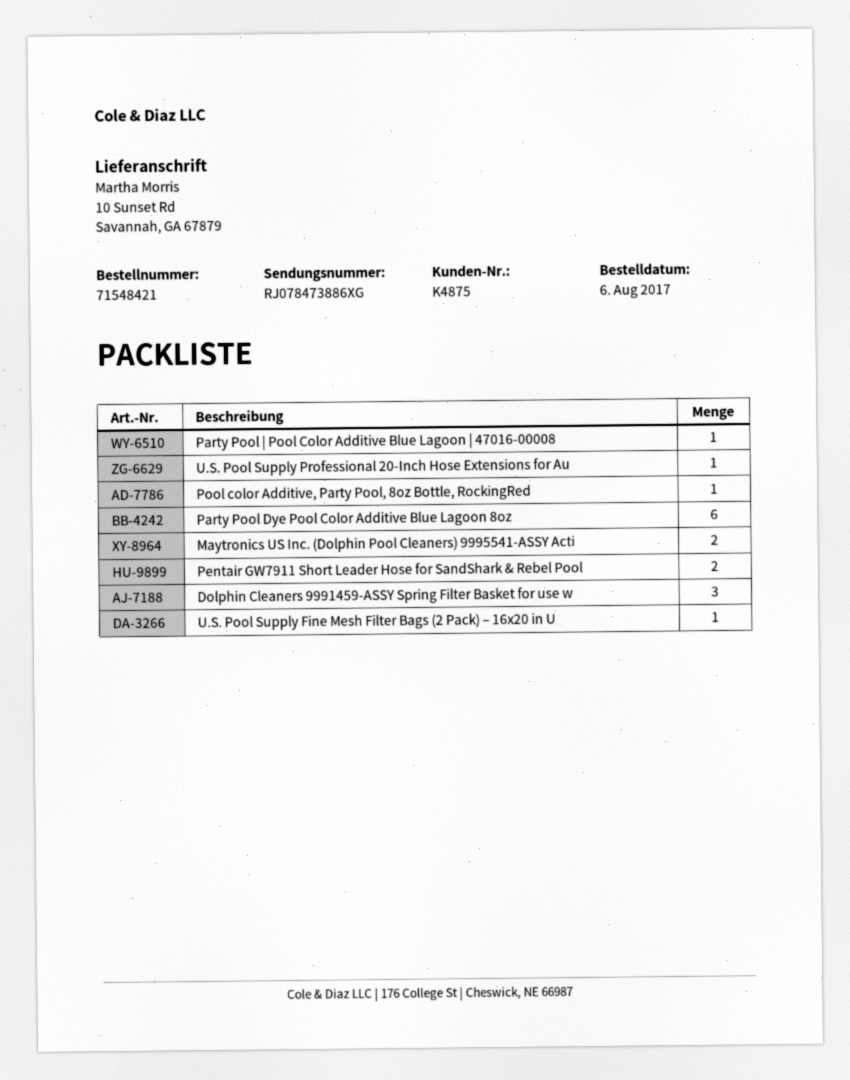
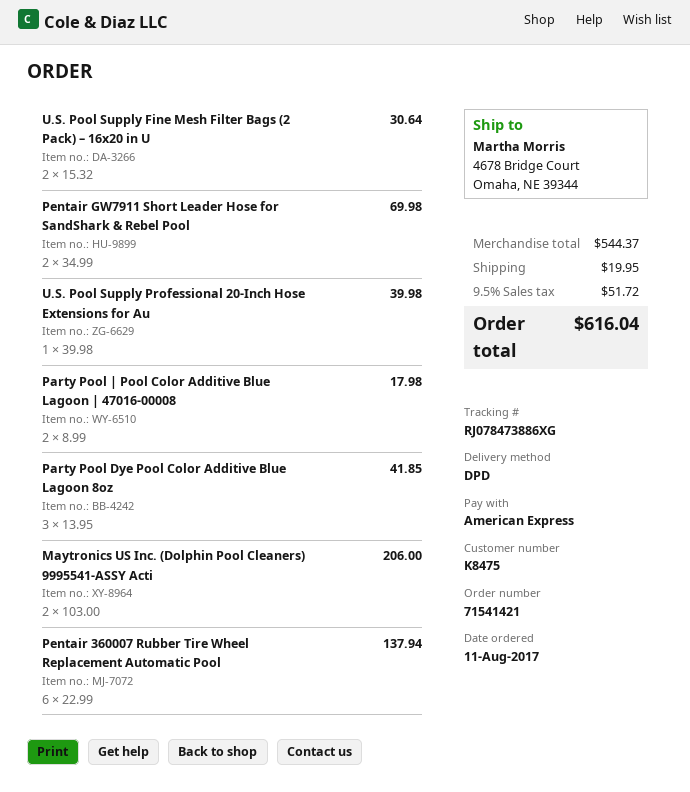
order number: 71548421 -> 71541421
order date: 2017-08-06 -> 2017-08-11
customer number: K4875 -> K8475
ship to: 10 Sunset Rd, Savannah, GA 67879 -> 4678 Bridge Court, Omaha, NE 39344
Party Pool | Pool Color Additive Blue Lagoon | 47016-00008: 1 -> 2
Pool color Additive, Party Pool, 8oz Bottle, RockingRed: 1 -> none
Party Pool Dye Pool Color Additive Blue Lagoon 8oz: 6 -> 3
Dolphin Cleaners 9991459-ASSY Spring Filter Basket for use w: 3 -> none
U.S. Pool Supply Fine Mesh Filter Bags (2 Pack) – 16x20 in U: 1 -> 2
Pentair 360007 Rubber Tire Wheel Replacement Automatic Pool: none -> 6

